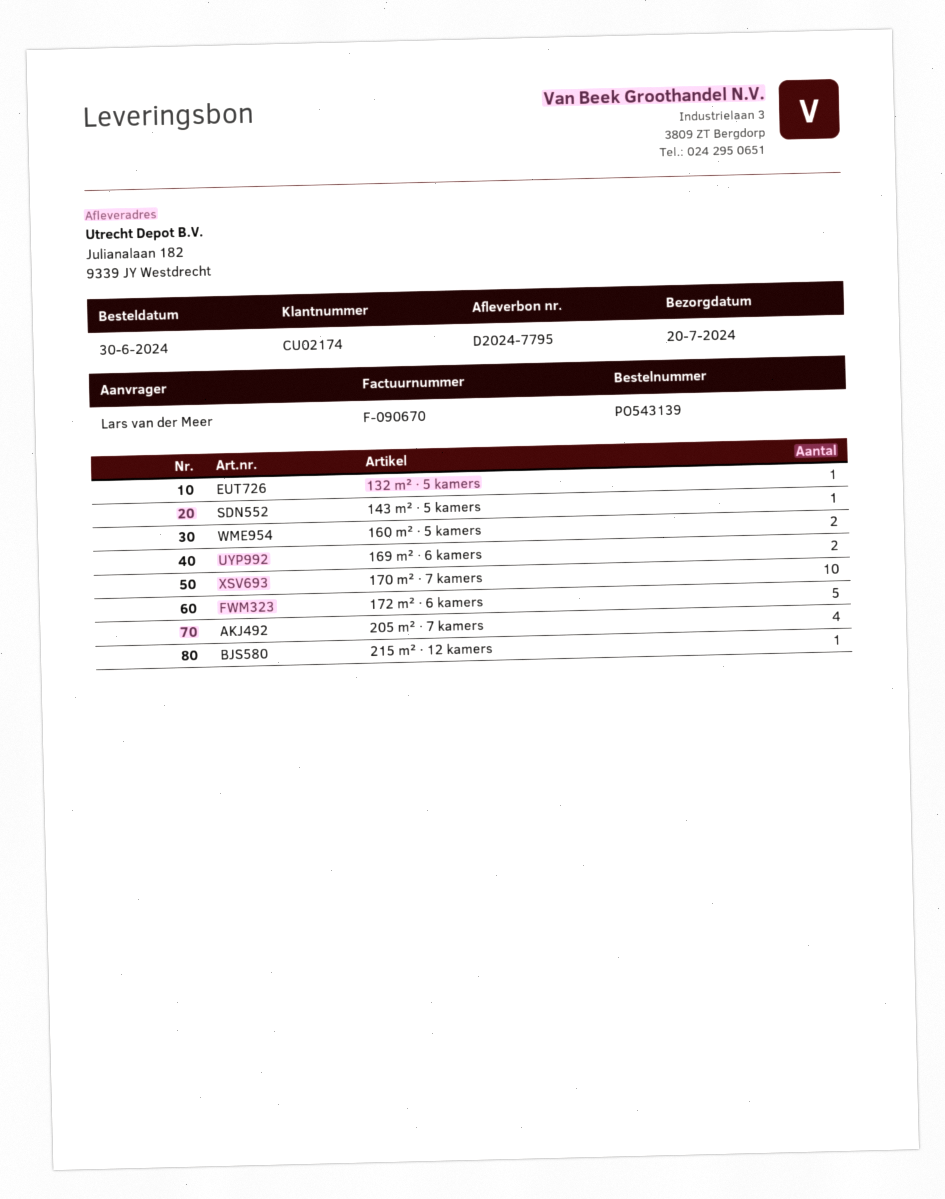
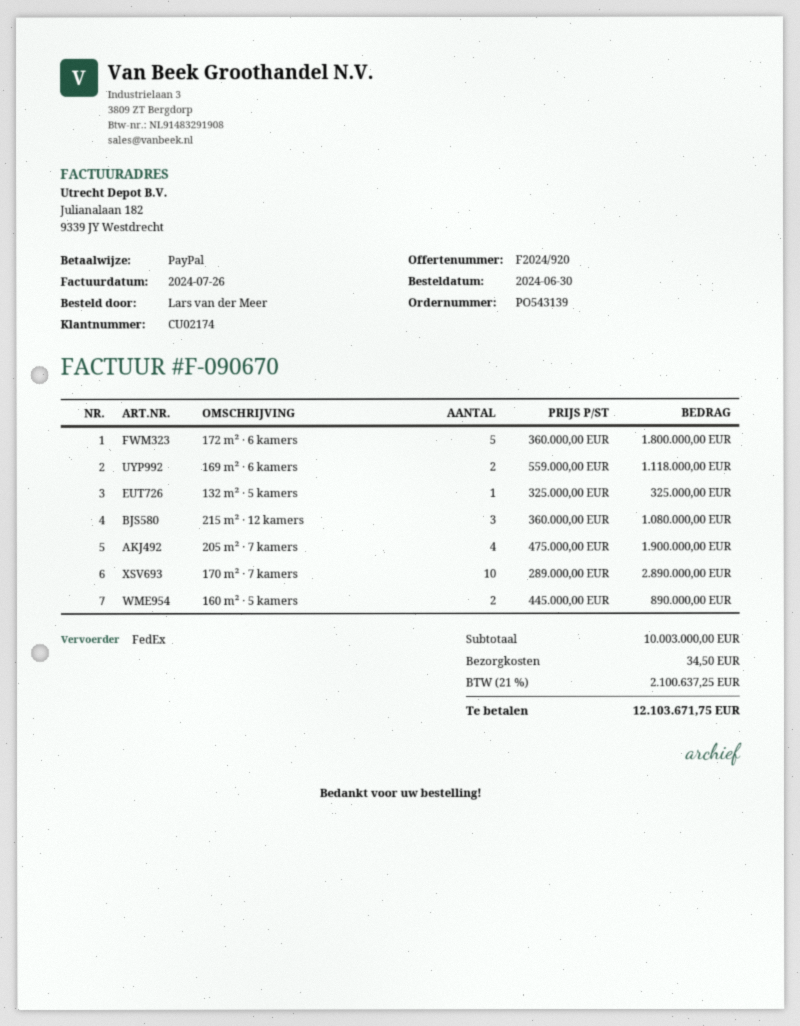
143 m² · 5 kamers: 1 -> none
215 m² · 12 kamers: 1 -> 3

